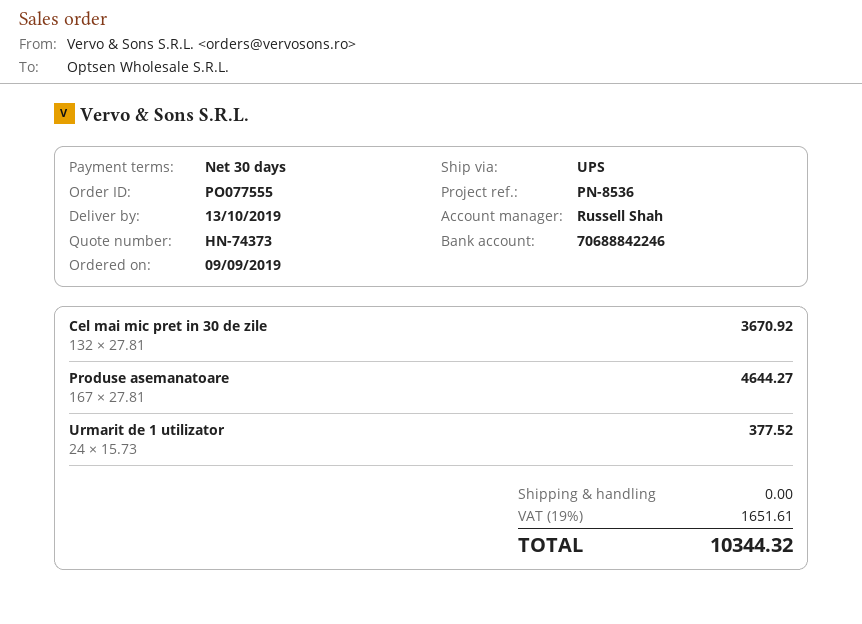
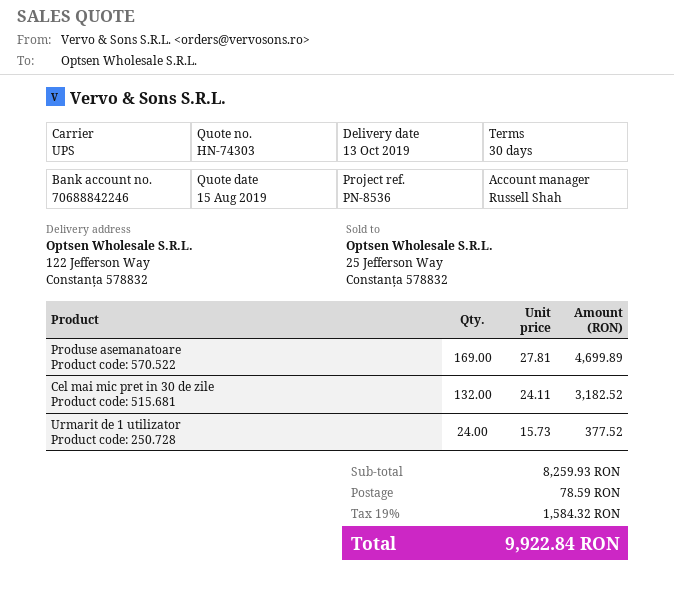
quote number: HN-74373 -> HN-74303
Cel mai mic pret in 30 de zile: 132 x 27.81 = 3670.92 -> 132 x 24.11 = 3182.52
Produse asemanatoare: 167 x 27.81 = 4644.27 -> 169 x 27.81 = 4699.89
shipping: 0.00 -> 78.59
tax: 19% = 1651.61 -> 19% = 1584.32
total: 10344.32 -> 9922.84

